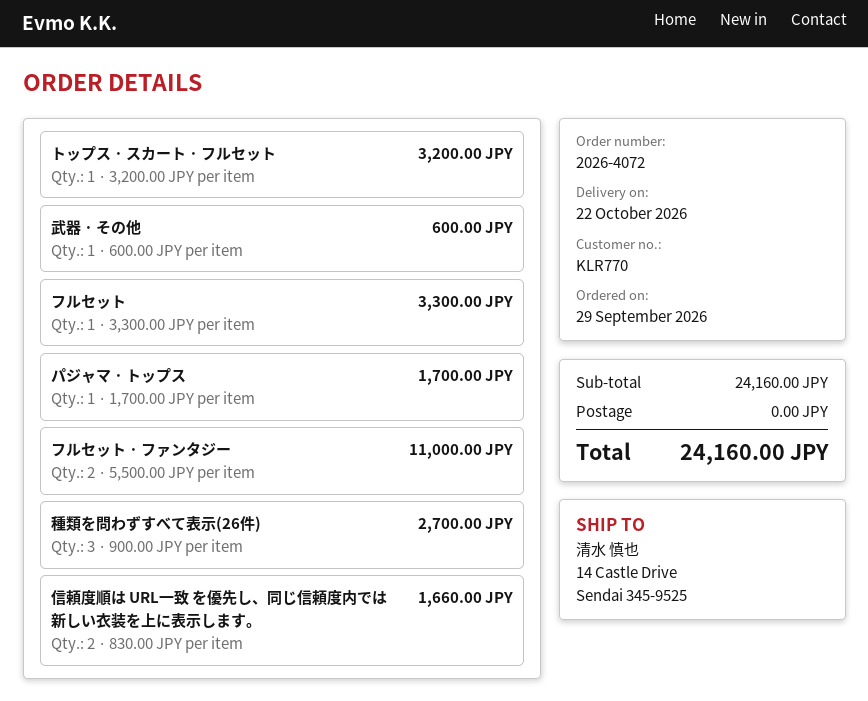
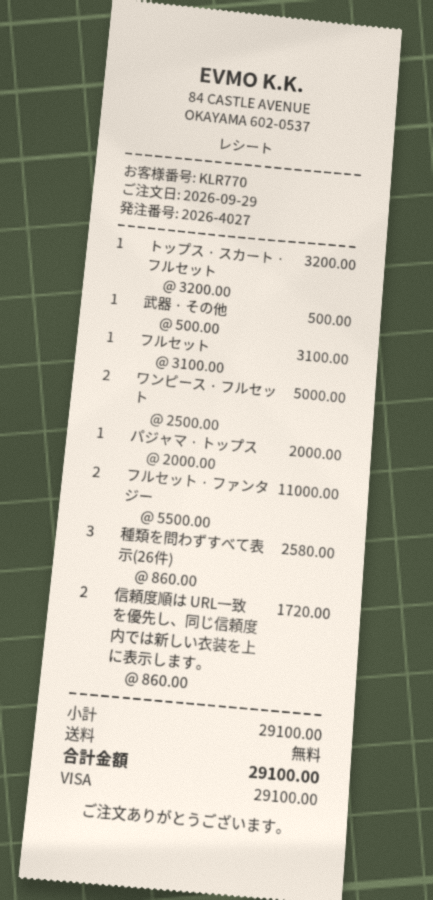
order number: 2026-4072 -> 2026-4027
武器 · その他: 1 x 600.00 = 600.00 -> 1 x 500.00 = 500.00
フルセット: 1 x 3300.00 = 3300.00 -> 1 x 3100.00 = 3100.00
パジャマ · トップス: 1 x 1700.00 = 1700.00 -> 1 x 2000.00 = 2000.00
種類を問わずすべて表示(26件): 3 x 900.00 = 2700.00 -> 3 x 860.00 = 2580.00
信頼度順は URL一致 を優先し、同じ信頼度内では新しい衣装を上に表示します。: 2 x 830.00 = 1660.00 -> 2 x 860.00 = 1720.00
ワンピース · フルセット: none -> 2 x 2500.00 = 5000.00
subtotal: 24160.00 -> 29100.00
total: 24160.00 -> 29100.00

